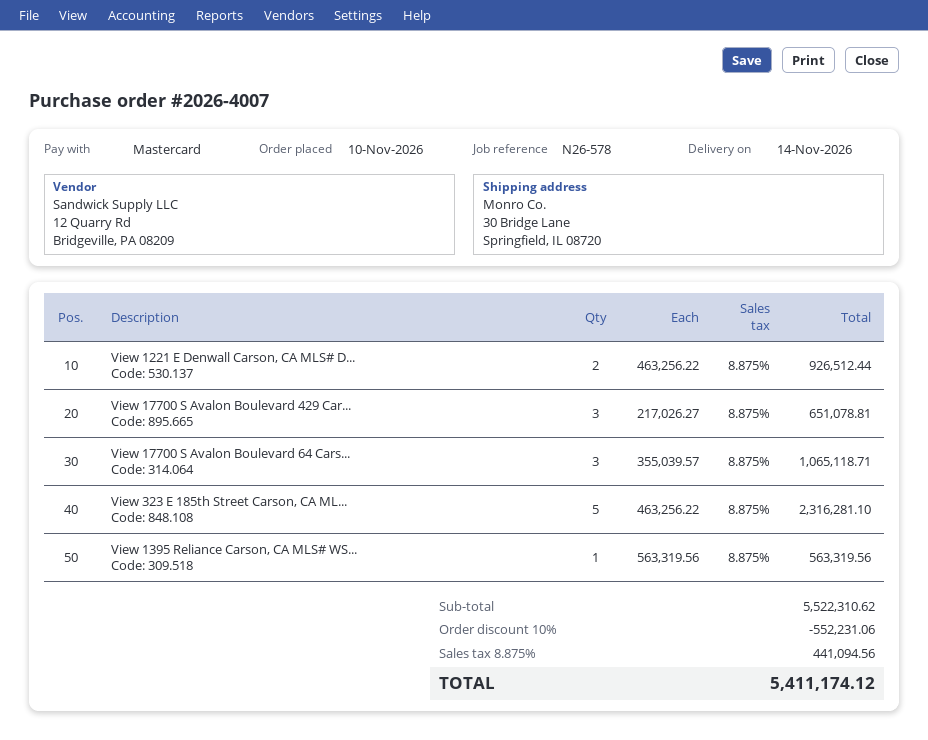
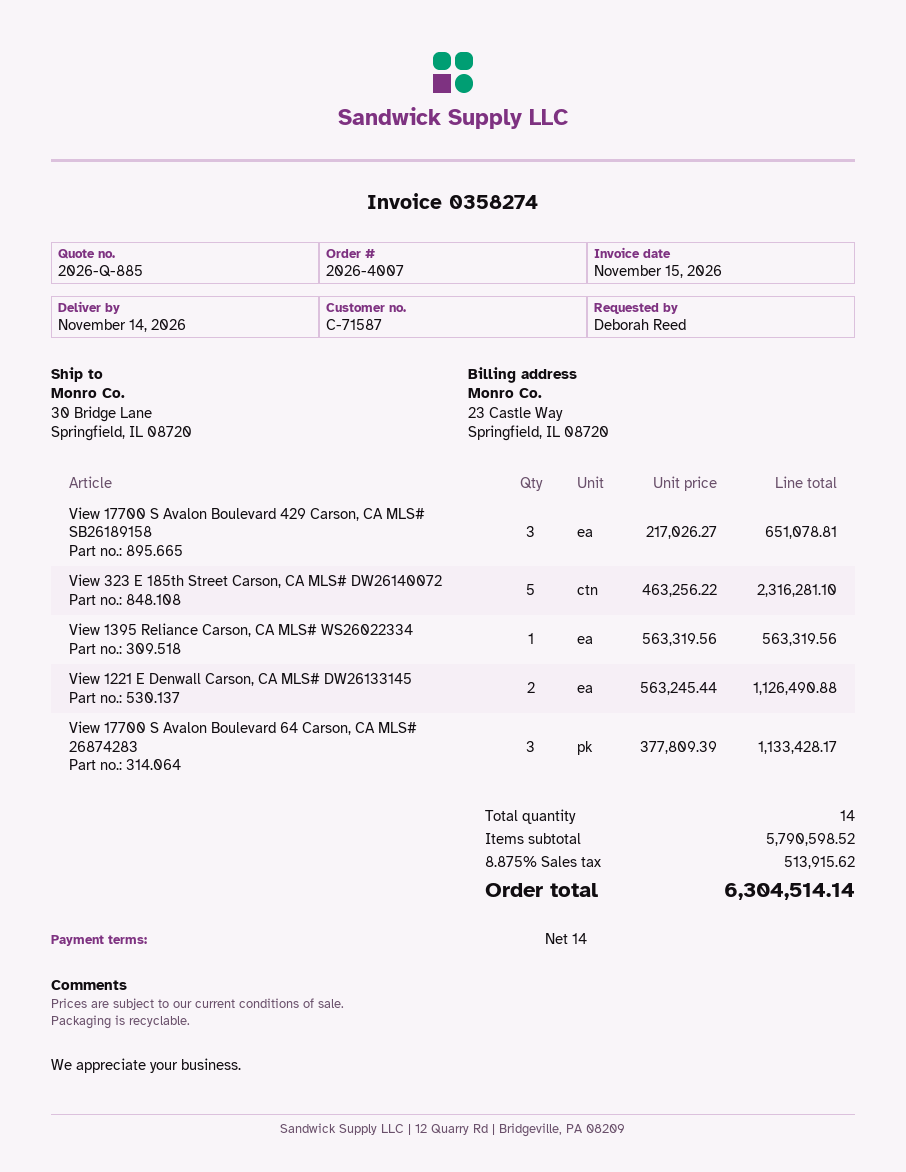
View 1221 E Denwall Carson, CA MLS# D...: 2 x 463256.22 = 926512.44 -> 2 x 563245.44 = 1126490.88
View 17700 S Avalon Boulevard 64 Cars...: 3 x 355039.57 = 1065118.71 -> 3 x 377809.39 = 1133428.17
subtotal: 5522310.62 -> 5790598.52
discount: 10% = 552231.06 -> none
tax: 8.875% = 441094.56 -> 8.875% = 513915.62
total: 5411174.12 -> 6304514.14

